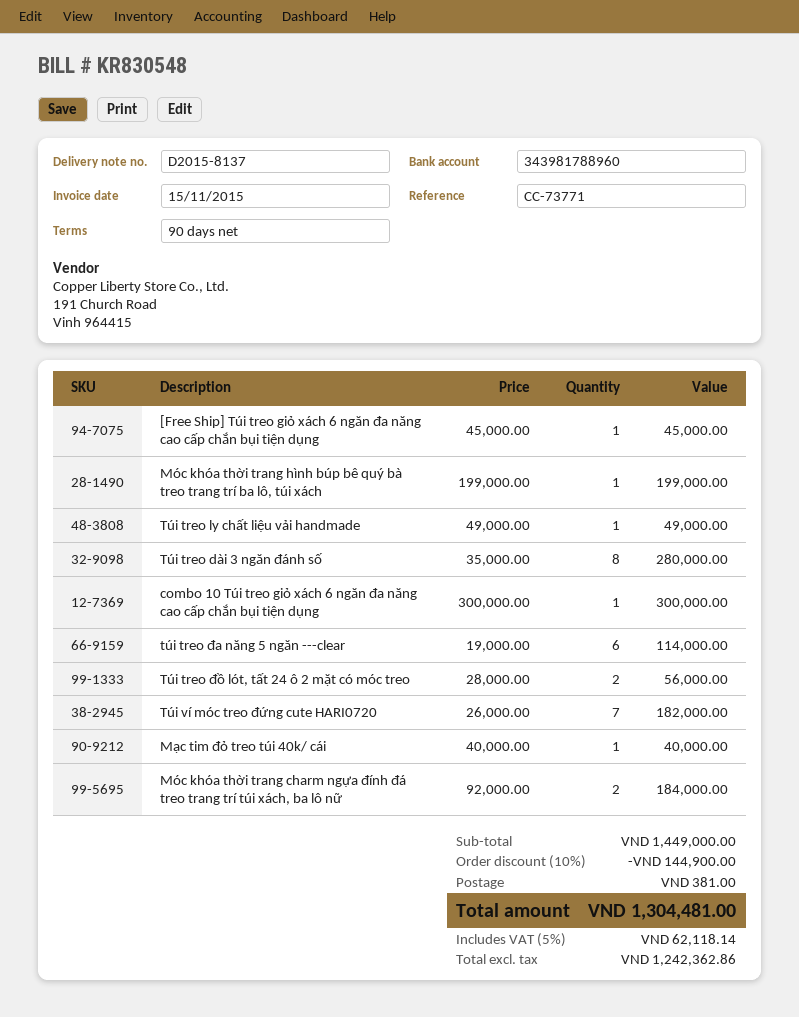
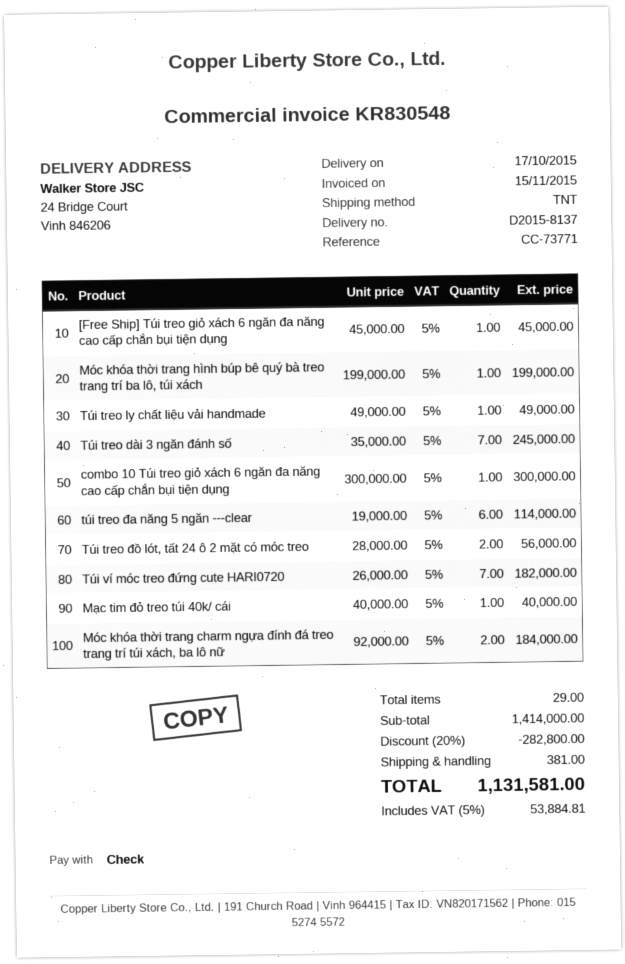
Túi treo dài 3 ngăn đánh số: 8 x 35000.00 = 280000.00 -> 7 x 35000.00 = 245000.00
subtotal: 1449000.00 -> 1414000.00
discount: 10% = 144900.00 -> 20% = 282800.00
tax: 5% = 62118.14 -> 5% = 53884.81
total: 1304481.00 -> 1131581.00

